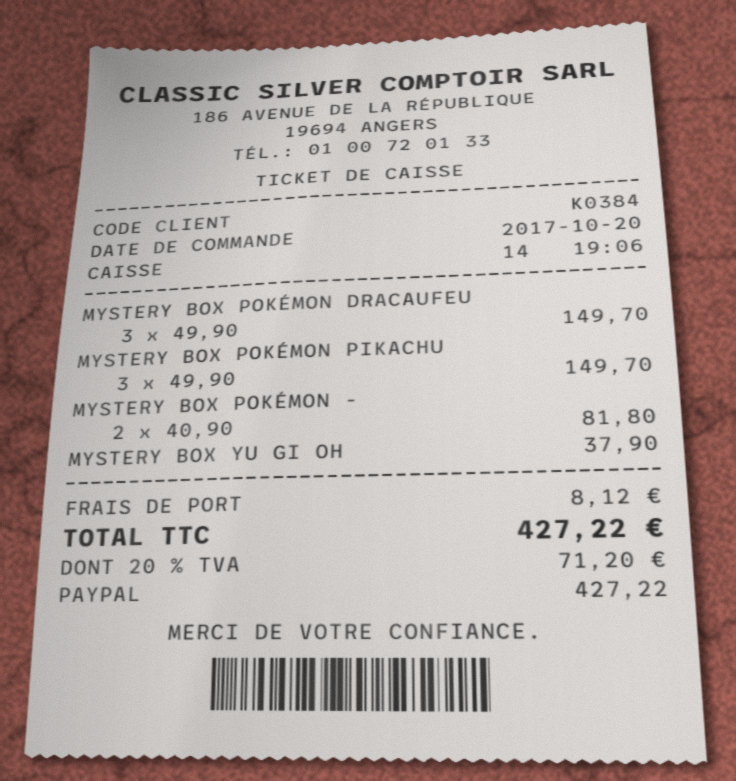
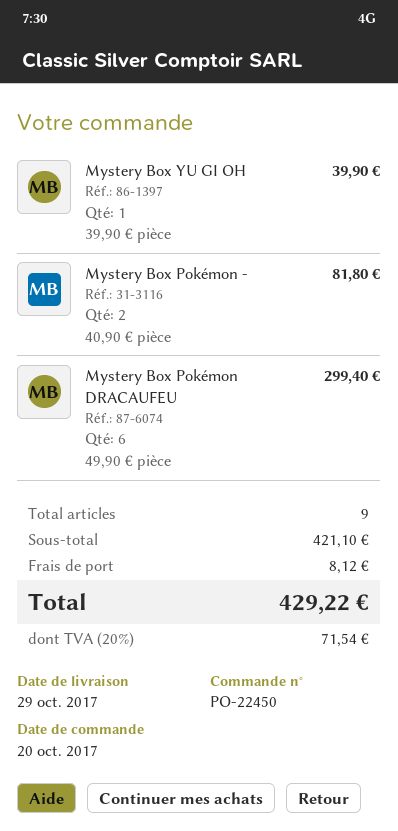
MYSTERY BOX POKÉMON DRACAUFEU: 3 x 49.90 = 149.70 -> 6 x 49.90 = 299.40
MYSTERY BOX POKÉMON PIKACHU: 3 x 49.90 = 149.70 -> none
MYSTERY BOX YU GI OH: 1 x 37.90 = 37.90 -> 1 x 39.90 = 39.90
tax: 20% = 71.20 -> 20% = 71.54
total: 427.22 -> 429.22

